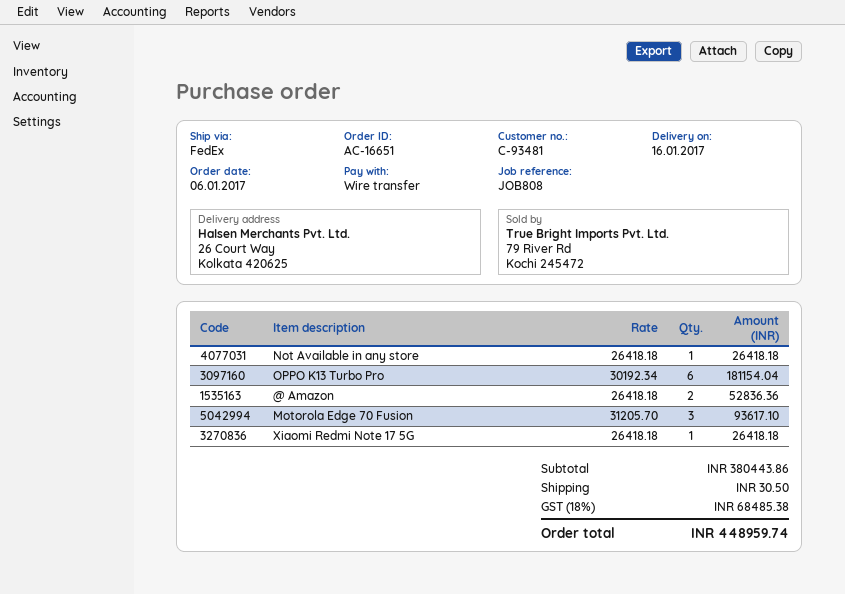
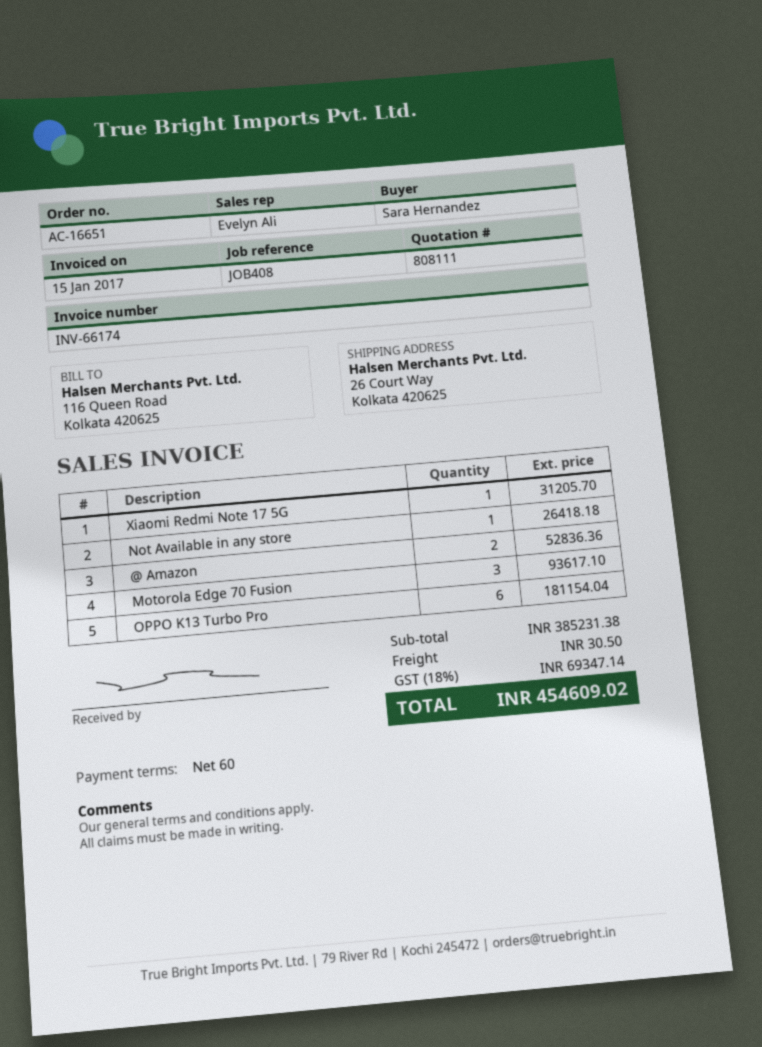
reference: JOB808 -> JOB408
Xiaomi Redmi Note 17 5G: 1 for 26418.18 -> 1 for 31205.70
subtotal: 380443.86 -> 385231.38
tax: 18% = 68485.38 -> 18% = 69347.14
total: 448959.74 -> 454609.02

